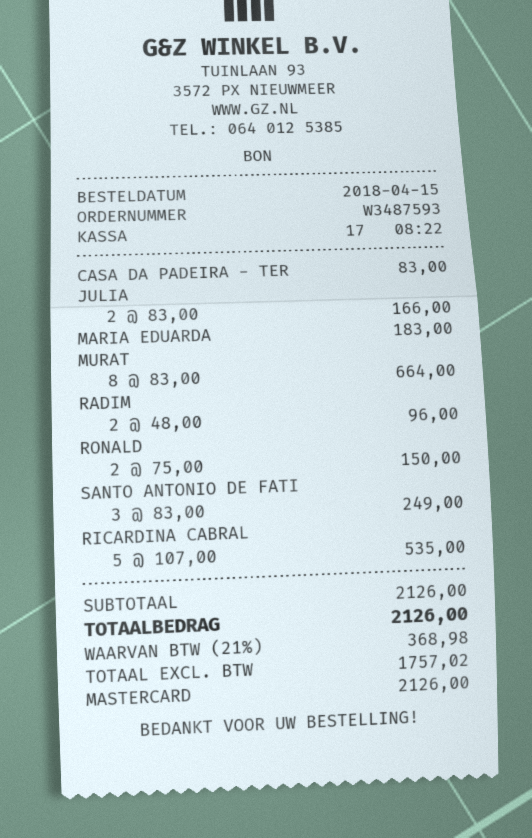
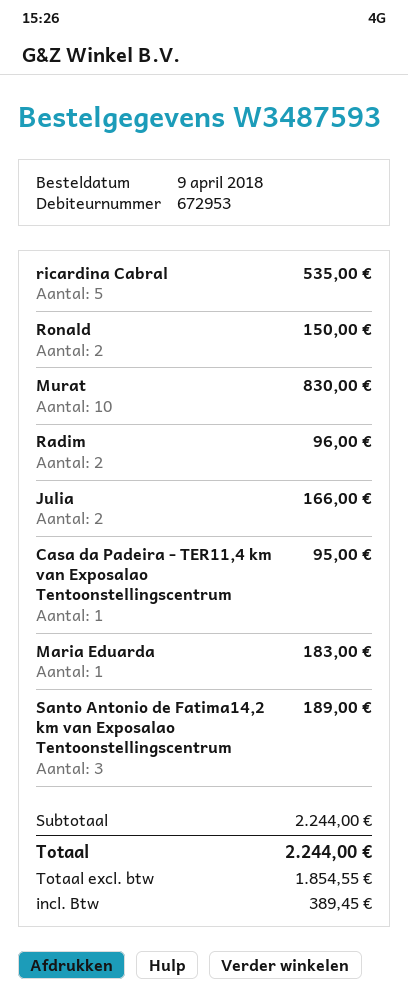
order date: 2018-04-15 -> 2018-04-09
CASA DA PADEIRA - TER: 1 for 83.00 -> 1 for 95.00
MURAT: 8 for 664.00 -> 10 for 830.00
SANTO ANTONIO DE FATI: 3 for 249.00 -> 3 for 189.00
subtotal: 2126.00 -> 2244.00
net: 1757.02 -> 1854.55
tax: 368.98 -> 389.45
total: 2126.00 -> 2244.00

